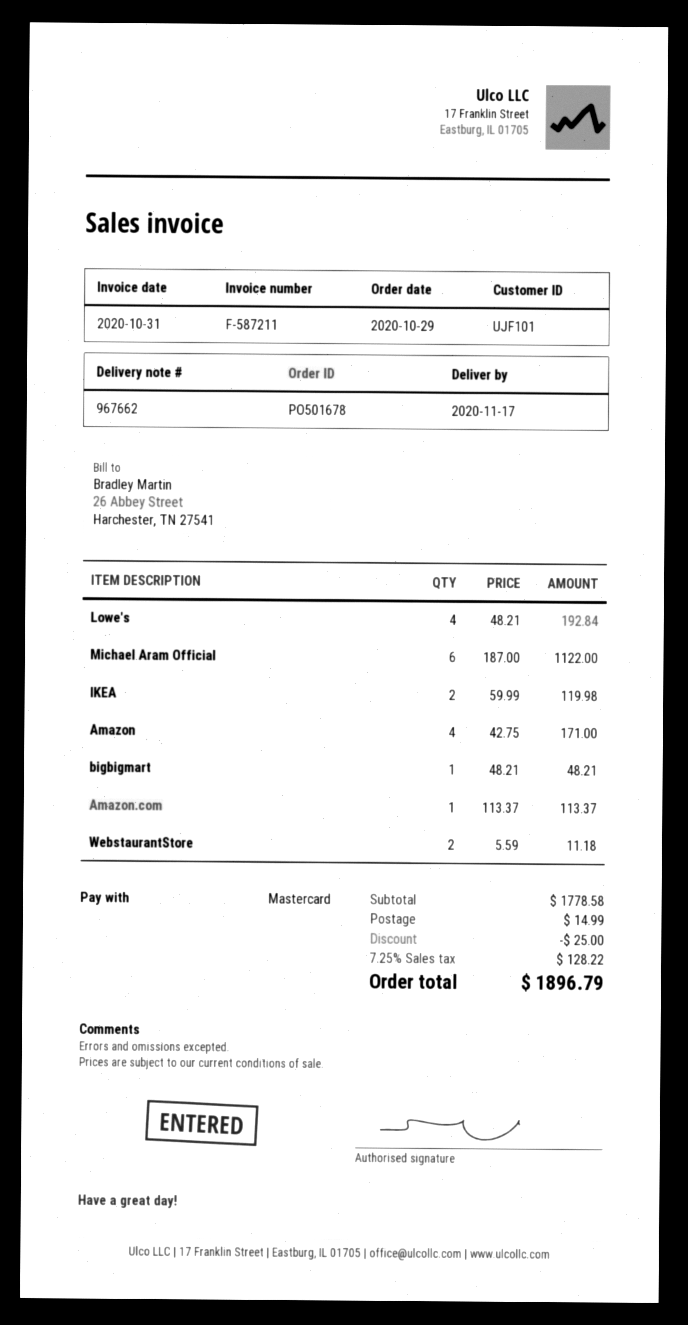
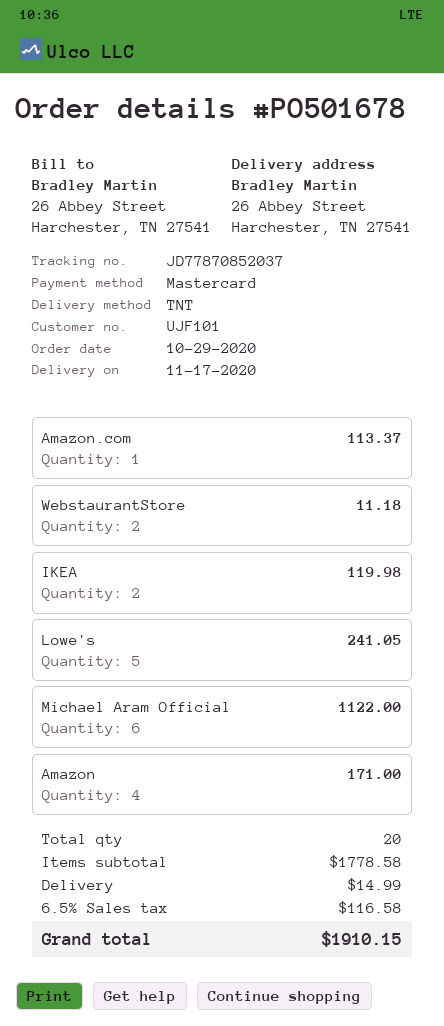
Lowe's: 4 for 192.84 -> 5 for 241.05
bigbigmart: 1 for 48.21 -> none
discount: 25.00 -> none
tax: 7.25% = 128.22 -> 6.5% = 116.58
total: 1896.79 -> 1910.15

